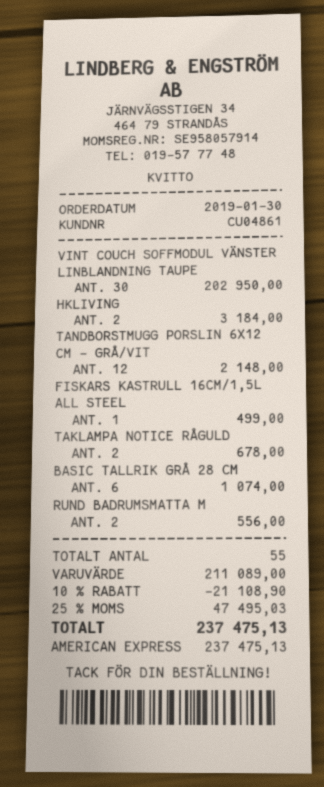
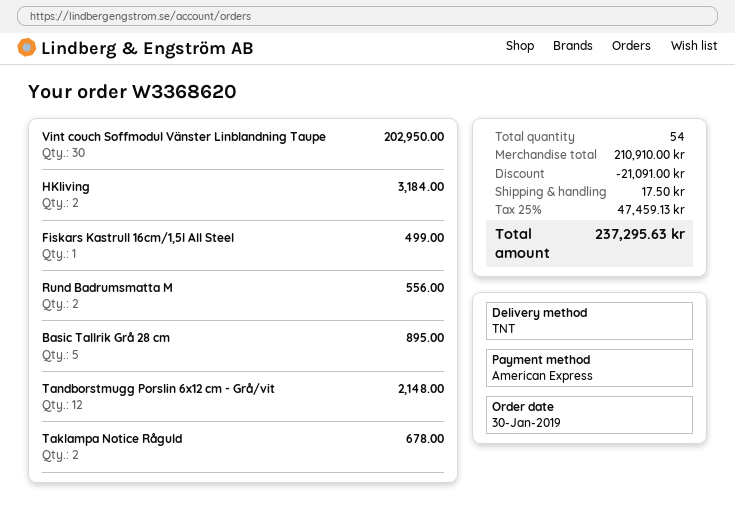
BASIC TALLRIK GRÅ 28 CM: 6 for 1074.00 -> 5 for 895.00
total quantity: 55 -> 54
subtotal: 211089.00 -> 210910.00
discount: 21108.90 -> 21091.00
shipping: none -> 17.50
tax: 25% = 47495.03 -> 25% = 47459.13
total: 237475.13 -> 237295.63

